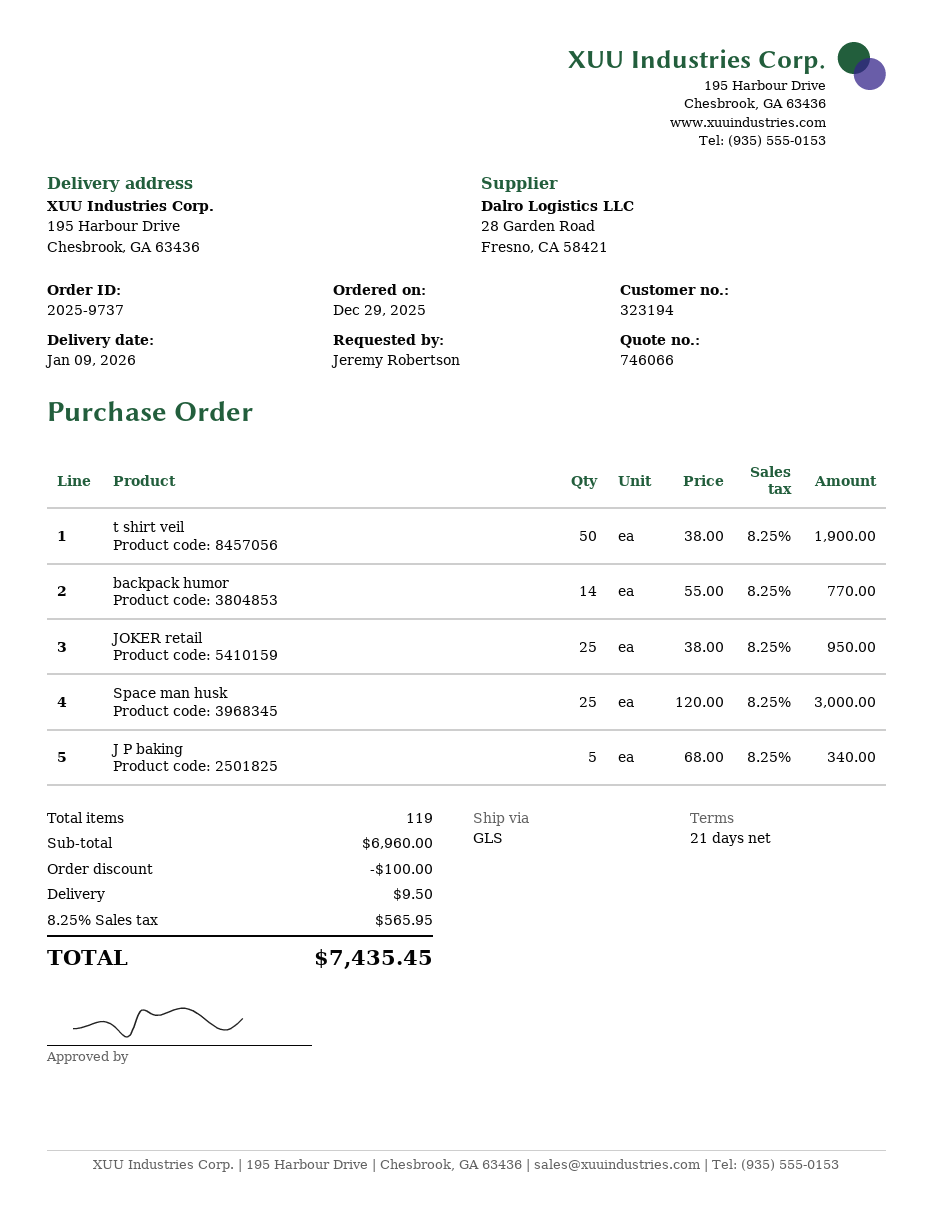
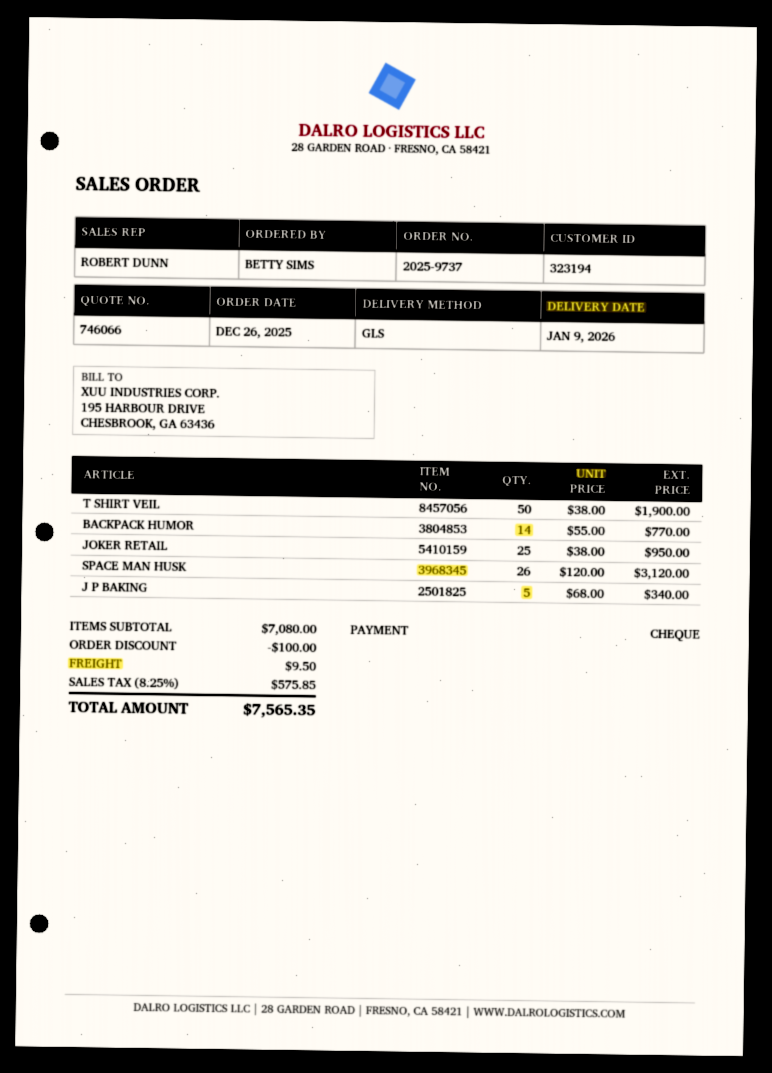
order date: 2025-12-29 -> 2025-12-26
ordered by: Jeremy Robertson -> BETTY SIMS
Space man husk: 25 x 120.00 = 3000.00 -> 26 x 120.00 = 3120.00
subtotal: 6960.00 -> 7080.00
tax: 8.25% = 565.95 -> 8.25% = 575.85
total: 7435.45 -> 7565.35

